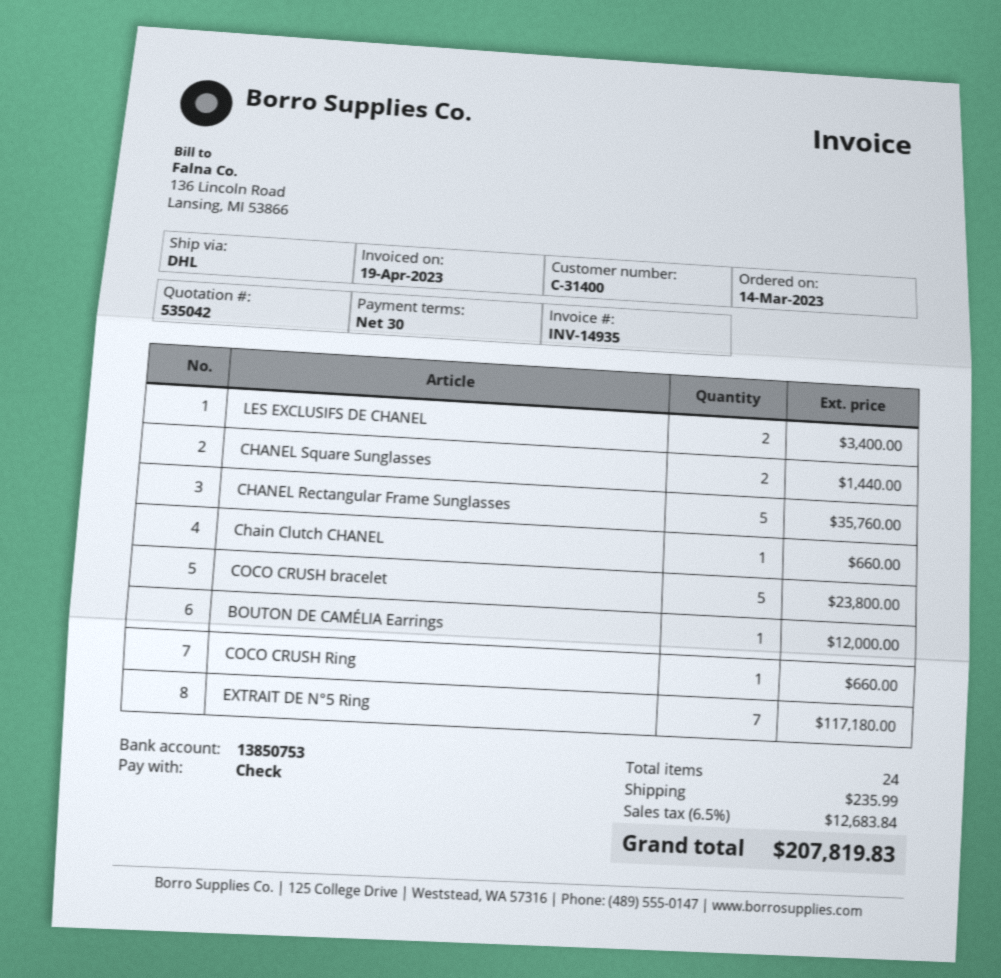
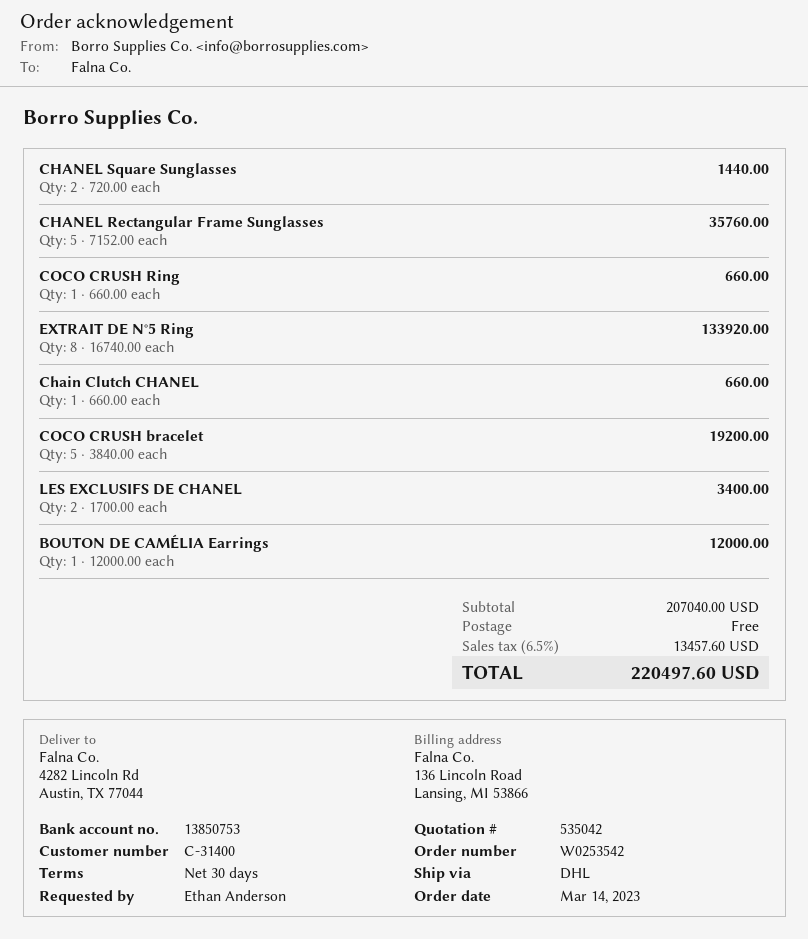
COCO CRUSH bracelet: 5 for 23800.00 -> 5 for 19200.00
EXTRAIT DE N°5 Ring: 7 for 117180.00 -> 8 for 133920.00
shipping: 235.99 -> 0.00
tax: 6.5% = 12683.84 -> 6.5% = 13457.60
total: 207819.83 -> 220497.60

